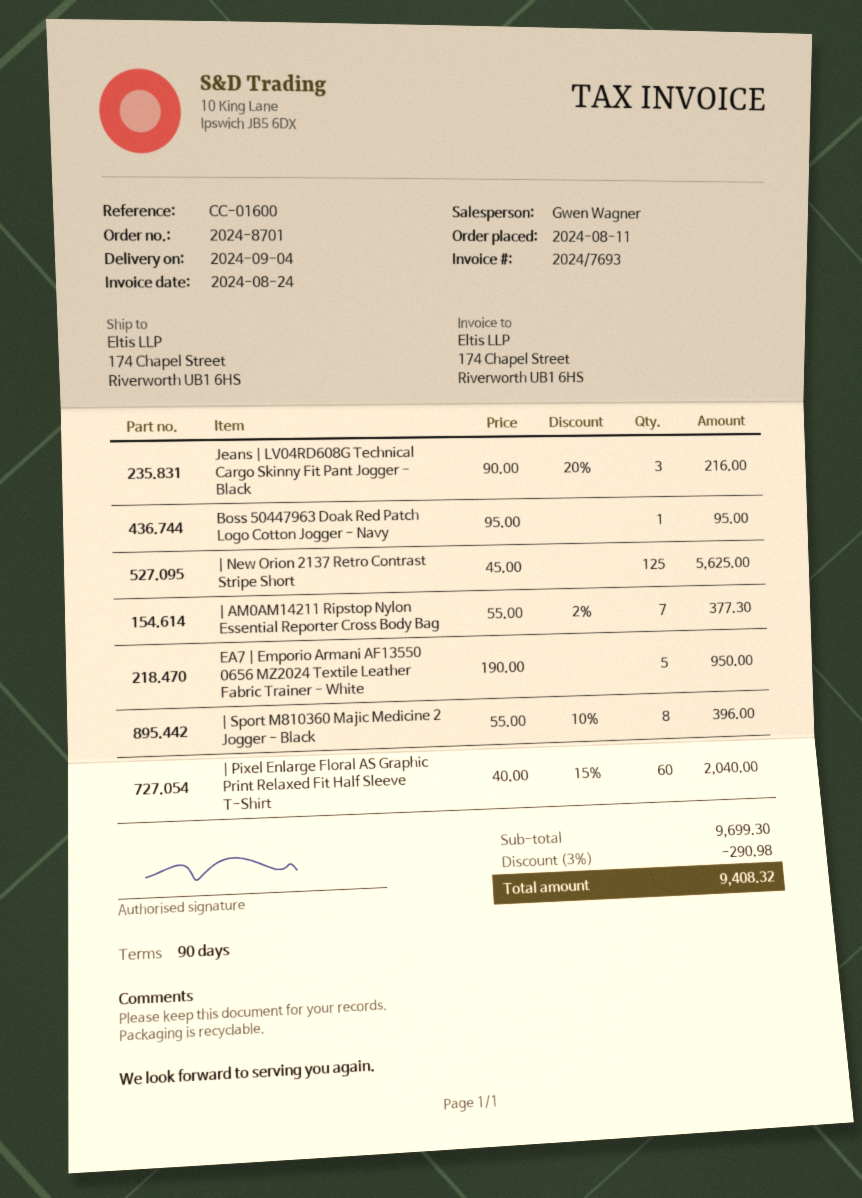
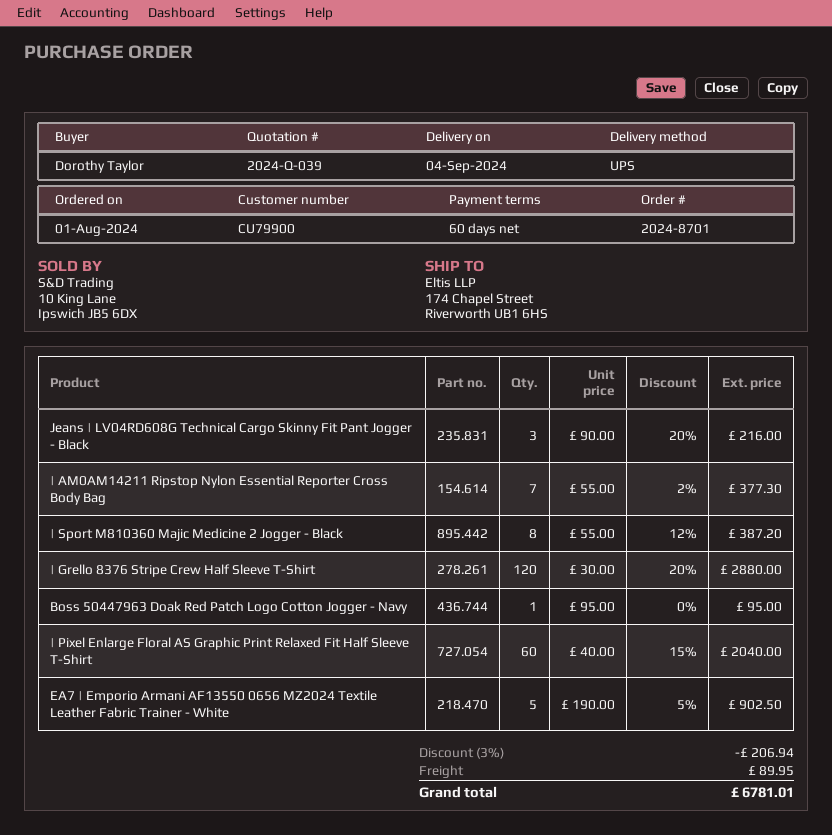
order date: 2024-08-11 -> 2024-08-01
payment terms: 90 days -> 60 days
| New Orion 2137 Retro Contrast Stripe Short: 125 x 45.00 = 5625.00 -> none
EA7 | Emporio Armani AF13550 0656 MZ2024 Textile Leather Fabric Trainer - White: 5 x 190.00 = 950.00 -> 5 x 190.00 - 5% = 902.50
| Sport M810360 Majic Medicine 2 Jogger - Black: 8 x 55.00 - 10% = 396.00 -> 8 x 55.00 - 12% = 387.20
| Grello 8376 Stripe Crew Half Sleeve T-Shirt: none -> 120 x 30.00 - 20% = 2880.00
discount: 3% = 290.98 -> 3% = 206.94
shipping: none -> 89.95
total: 9408.32 -> 6781.01

